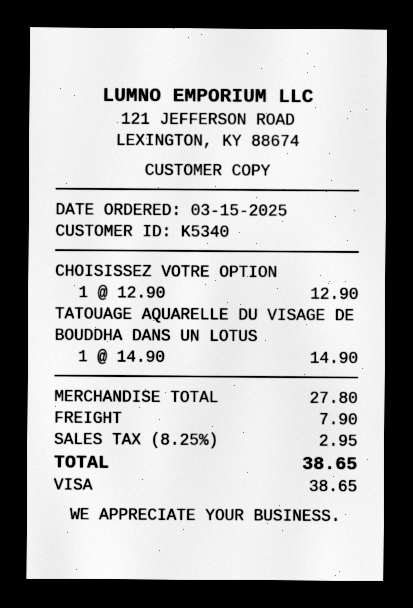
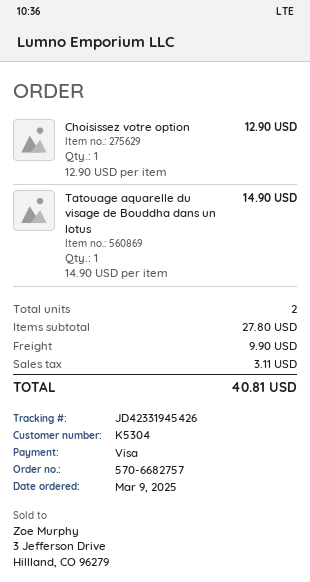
order date: 2025-03-15 -> 2025-03-09
customer number: K5340 -> K5304
shipping: 7.90 -> 9.90
tax: 2.95 -> 3.11
total: 38.65 -> 40.81

